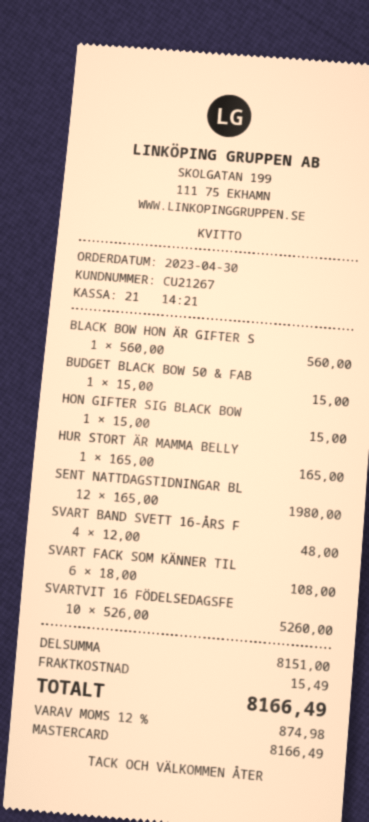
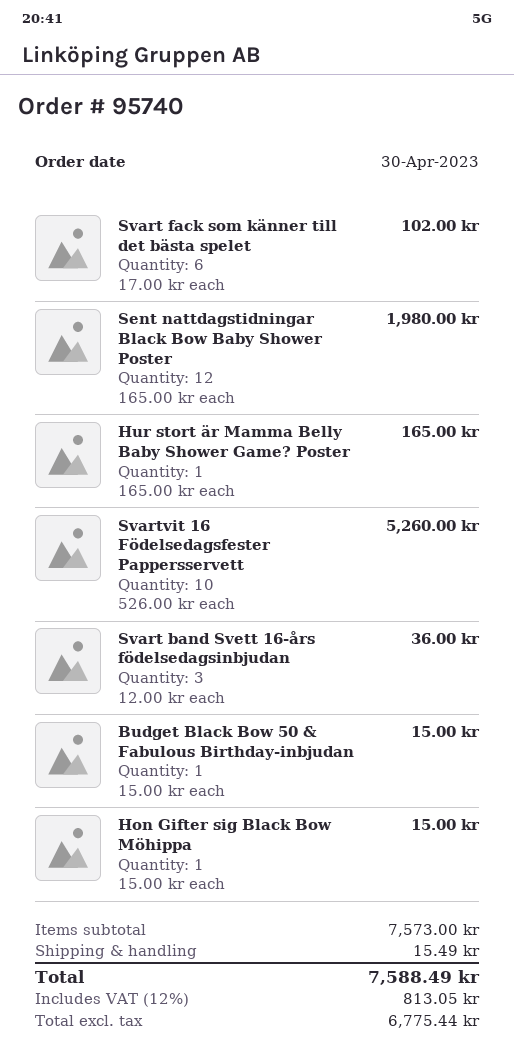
BLACK BOW HON ÄR GIFTER S: 1 x 560.00 = 560.00 -> none
SVART BAND SVETT 16-ÅRS F: 4 x 12.00 = 48.00 -> 3 x 12.00 = 36.00
SVART FACK SOM KÄNNER TIL: 6 x 18.00 = 108.00 -> 6 x 17.00 = 102.00
subtotal: 8151.00 -> 7573.00
tax: 12% = 874.98 -> 12% = 813.05
total: 8166.49 -> 7588.49

